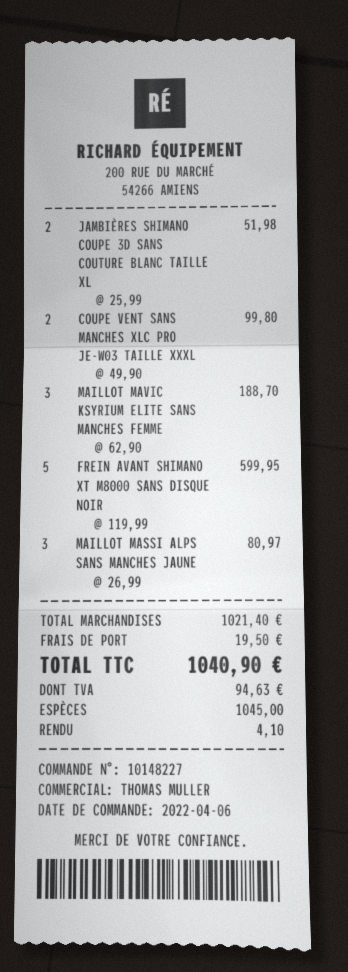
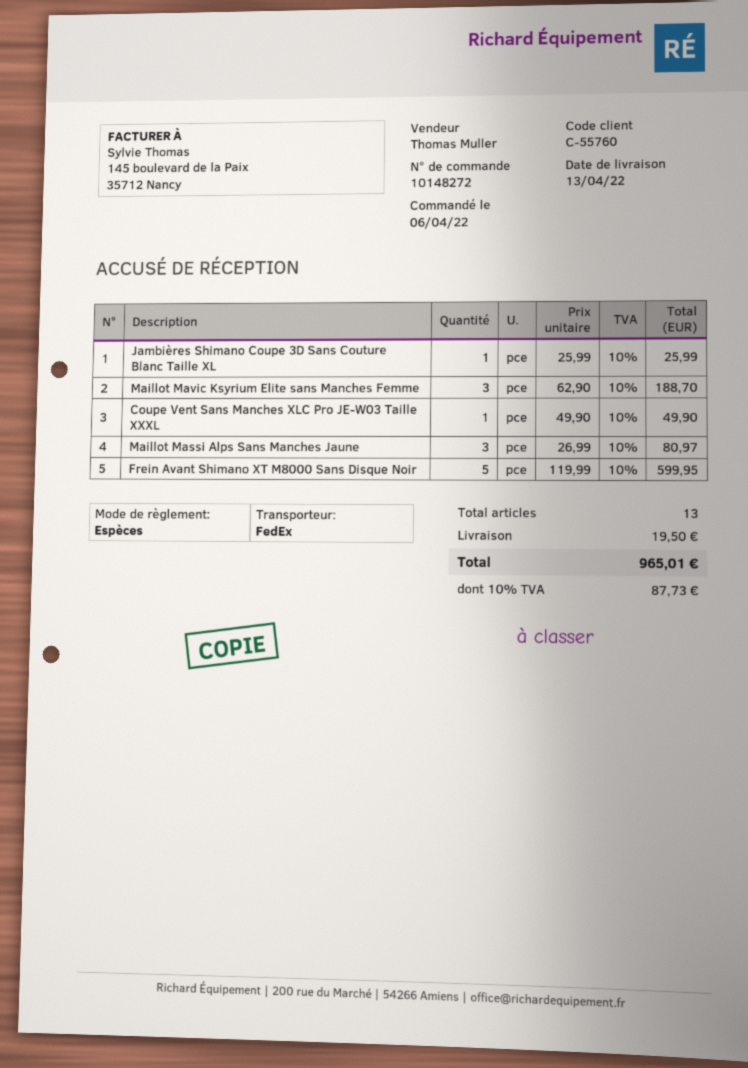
order number: 10148227 -> 10148272
JAMBIÈRES SHIMANO COUPE 3D SANS COUTURE BLANC TAILLE XL: 2 x 25.99 = 51.98 -> 1 x 25.99 = 25.99
COUPE VENT SANS MANCHES XLC PRO JE-W03 TAILLE XXXL: 2 x 49.90 = 99.80 -> 1 x 49.90 = 49.90
tax: 94.63 -> 87.73
total: 1040.90 -> 965.01

